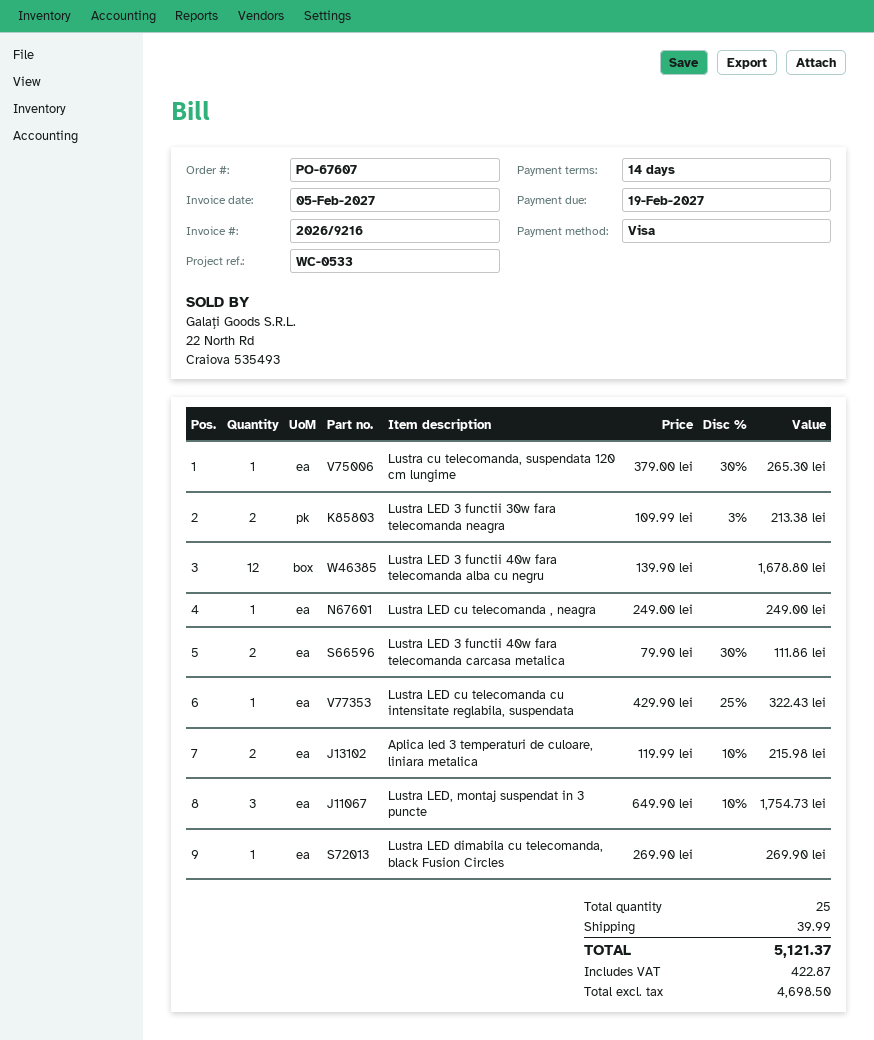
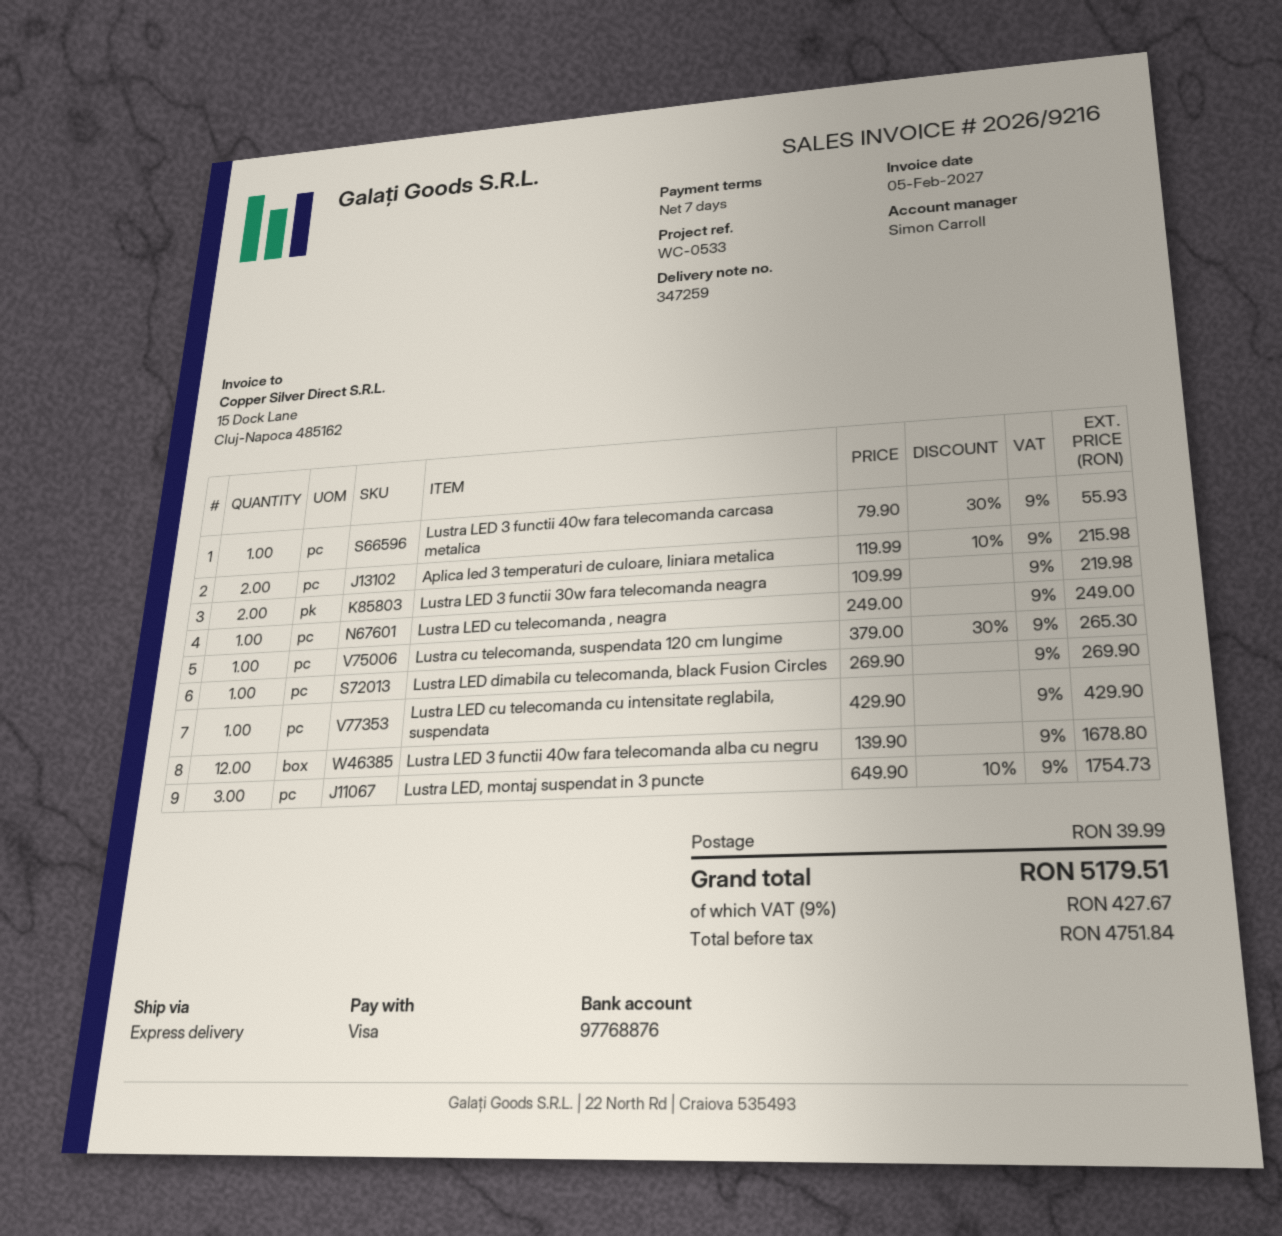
payment terms: 14 days -> 7 days
Lustra LED 3 functii 30w fara telecomanda neagra: 2 x 109.99 - 3% = 213.38 -> 2 x 109.99 = 219.98
Lustra LED 3 functii 40w fara telecomanda carcasa metalica: 2 x 79.90 - 30% = 111.86 -> 1 x 79.90 - 30% = 55.93
Lustra LED cu telecomanda cu intensitate reglabila, suspendata: 1 x 429.90 - 25% = 322.43 -> 1 x 429.90 = 429.90
net: 4698.50 -> 4751.84
tax: 422.87 -> 427.67
total: 5121.37 -> 5179.51

